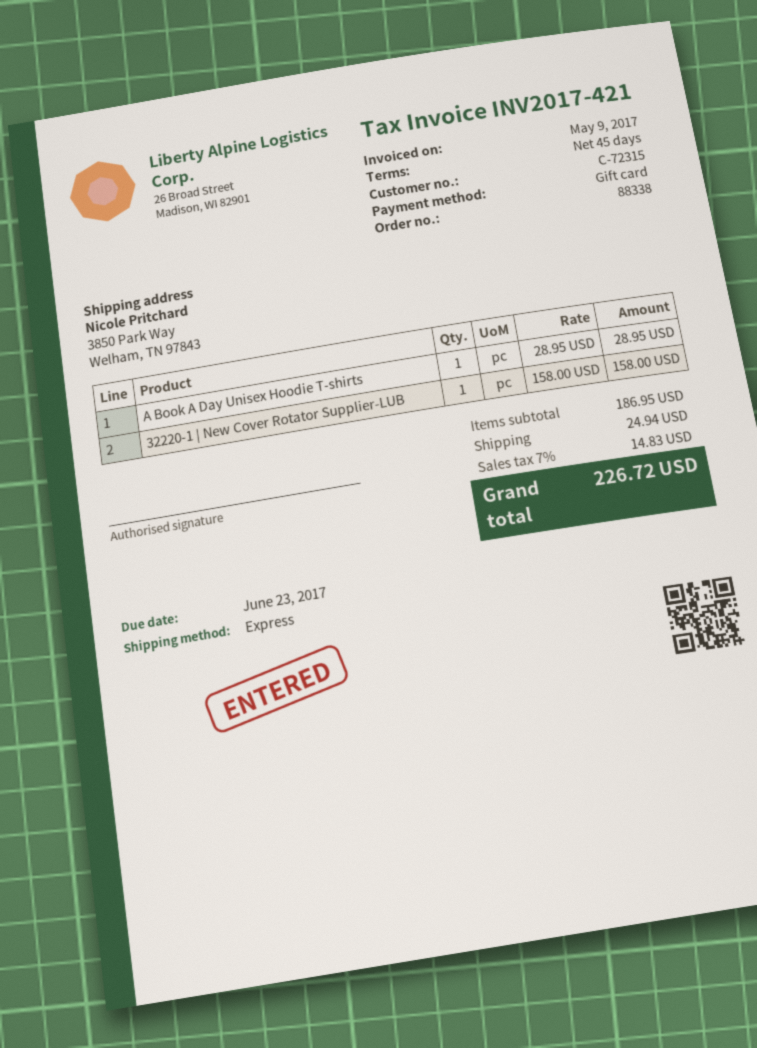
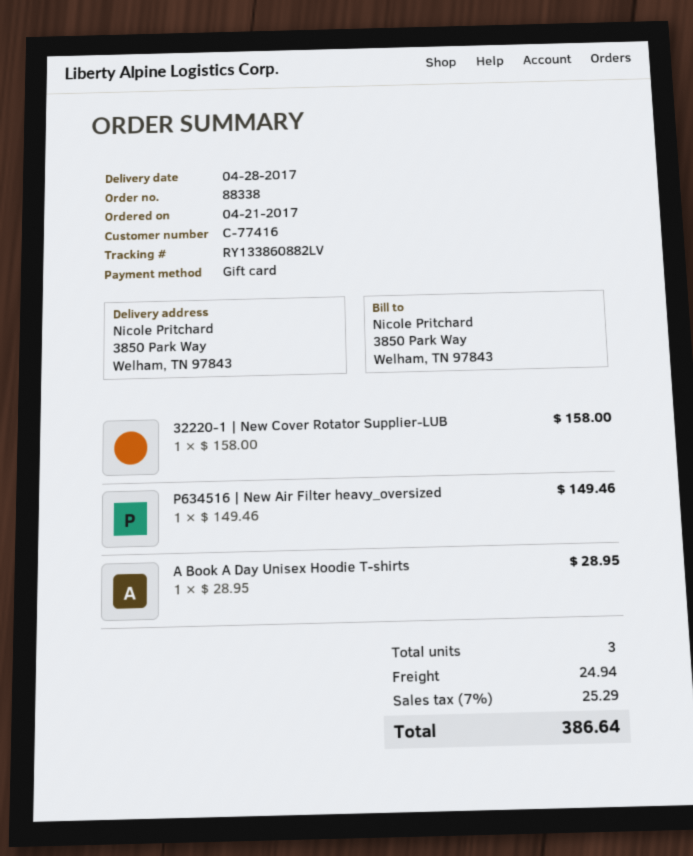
customer number: C-72315 -> C-77416
P634516 | New Air Filter heavy_oversized: none -> 1 x 149.46 = 149.46
tax: 7% = 14.83 -> 7% = 25.29
total: 226.72 -> 386.64

